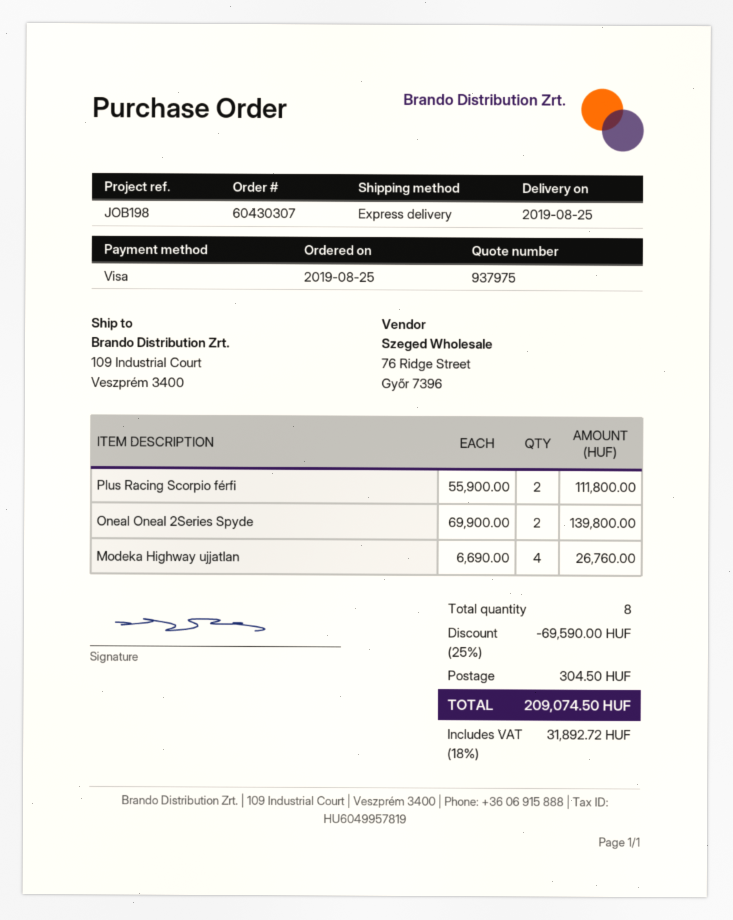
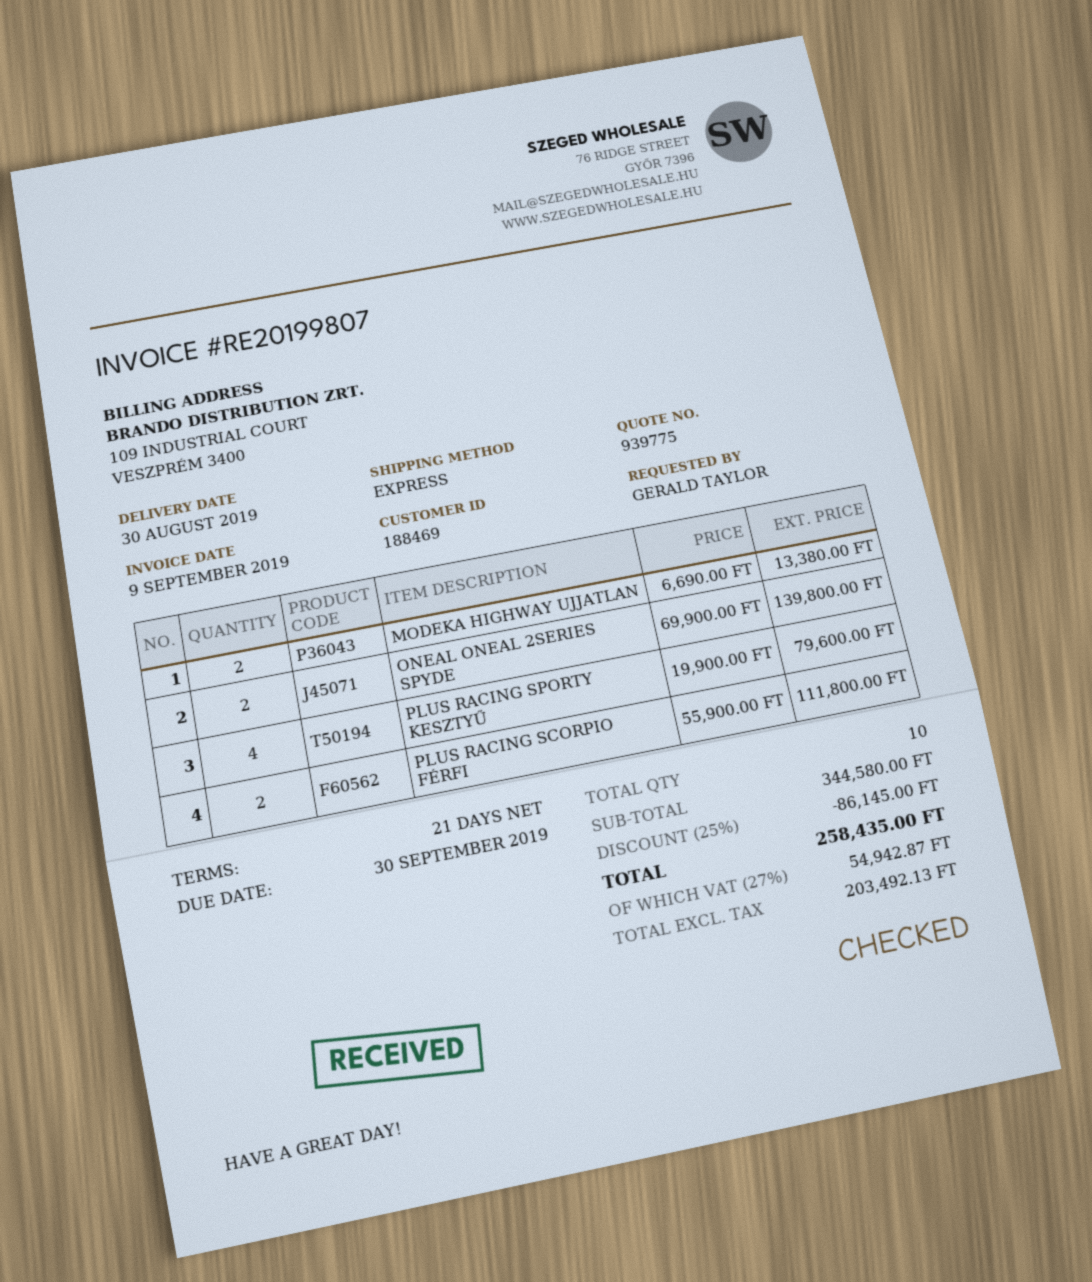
quote number: 937975 -> 939775
delivery date: 2019-08-25 -> 2019-08-30
Modeka Highway ujjatlan: 4 x 6690.00 = 26760.00 -> 2 x 6690.00 = 13380.00
PLUS RACING SPORTY KESZTYŰ: none -> 4 x 19900.00 = 79600.00
total quantity: 8 -> 10
discount: 25% = 69590.00 -> 25% = 86145.00
shipping: 304.50 -> none
tax: 18% = 31892.72 -> 27% = 54942.87
total: 209074.50 -> 258435.00

